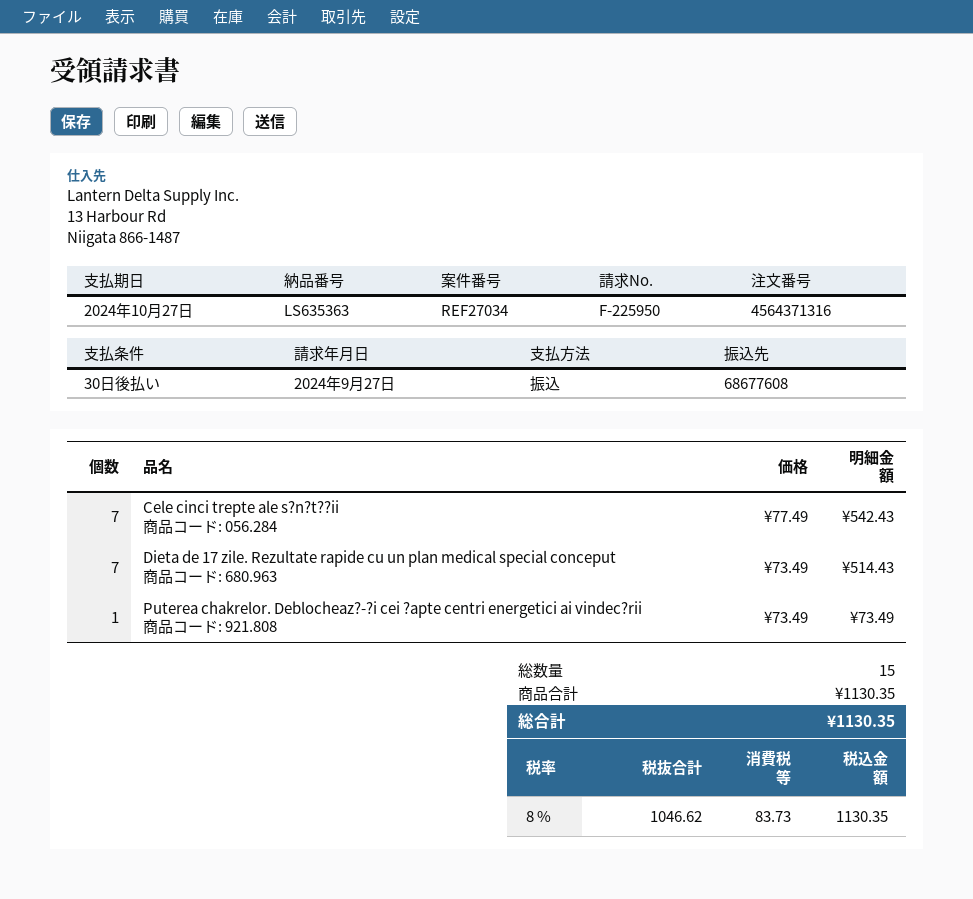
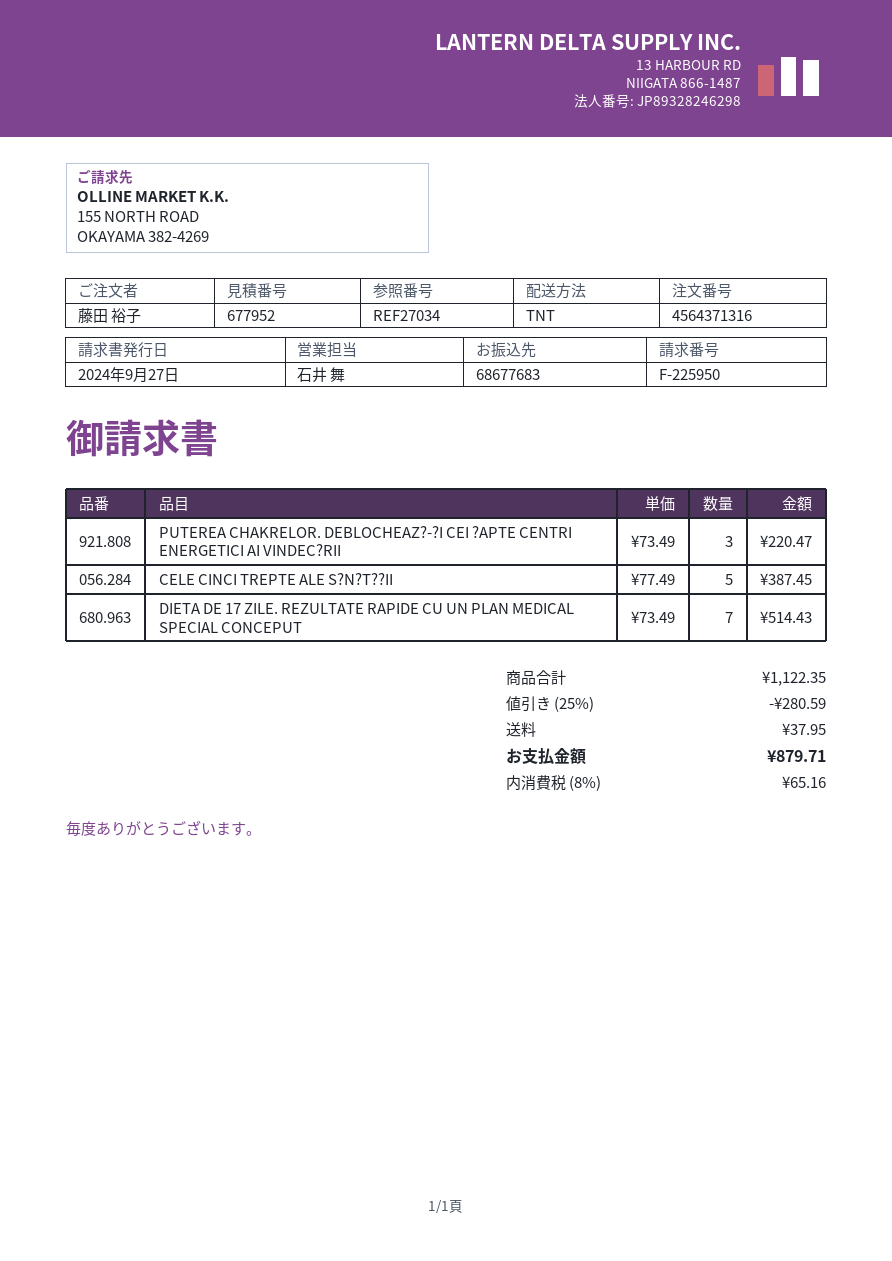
bank account: 68677608 -> 68677683
Cele cinci trepte ale s?n?t??ii: 7 x 77.49 = 542.43 -> 5 x 77.49 = 387.45
Puterea chakrelor. Deblocheaz?-?i cei ?apte centri energetici ai vindec?rii: 1 x 73.49 = 73.49 -> 3 x 73.49 = 220.47
subtotal: 1130.35 -> 1122.35
discount: none -> 25% = 280.59
shipping: none -> 37.95
tax: 8% = 83.73 -> 8% = 65.16
total: 1130.35 -> 879.71

